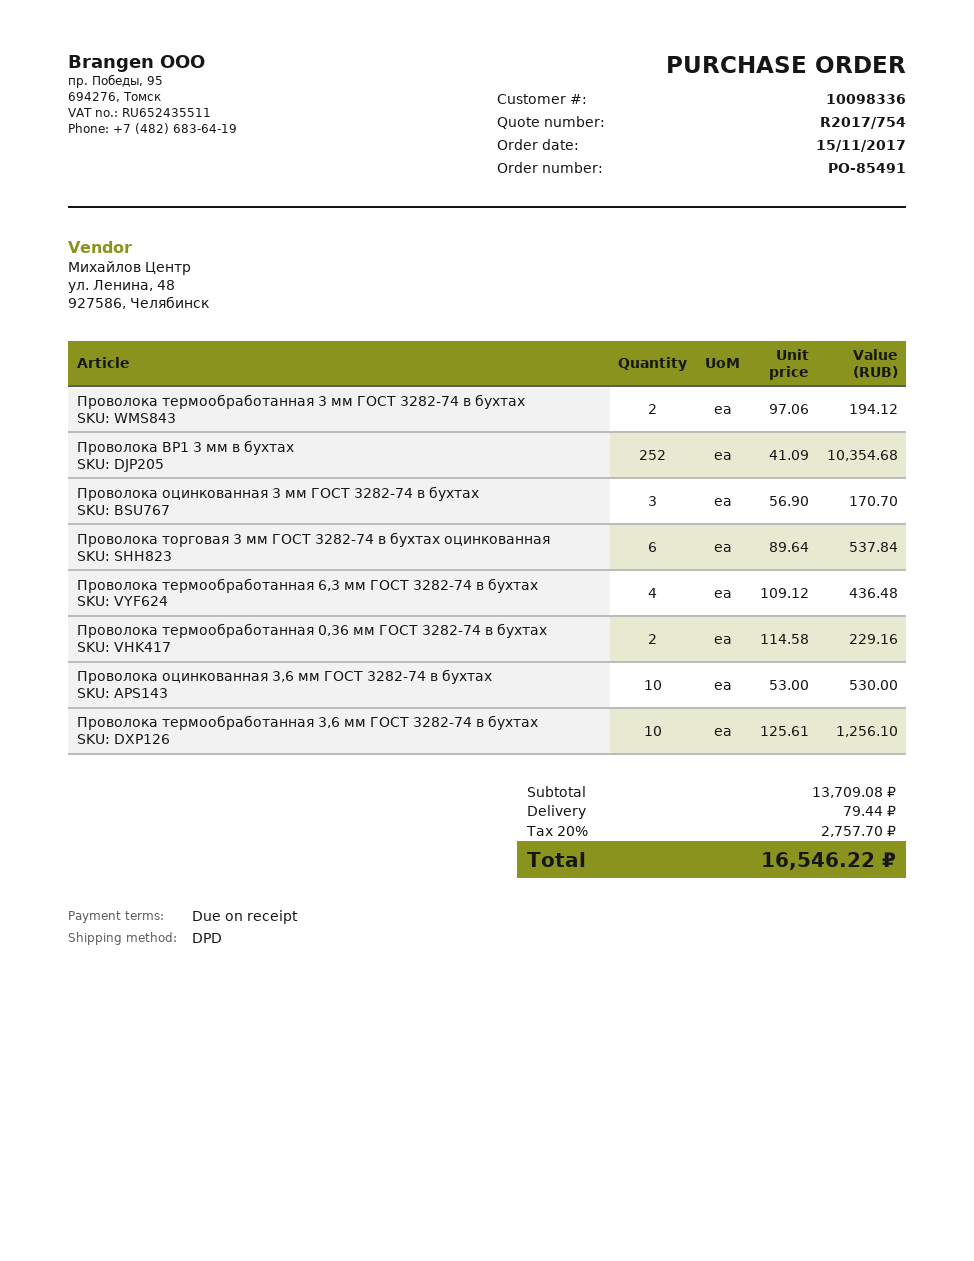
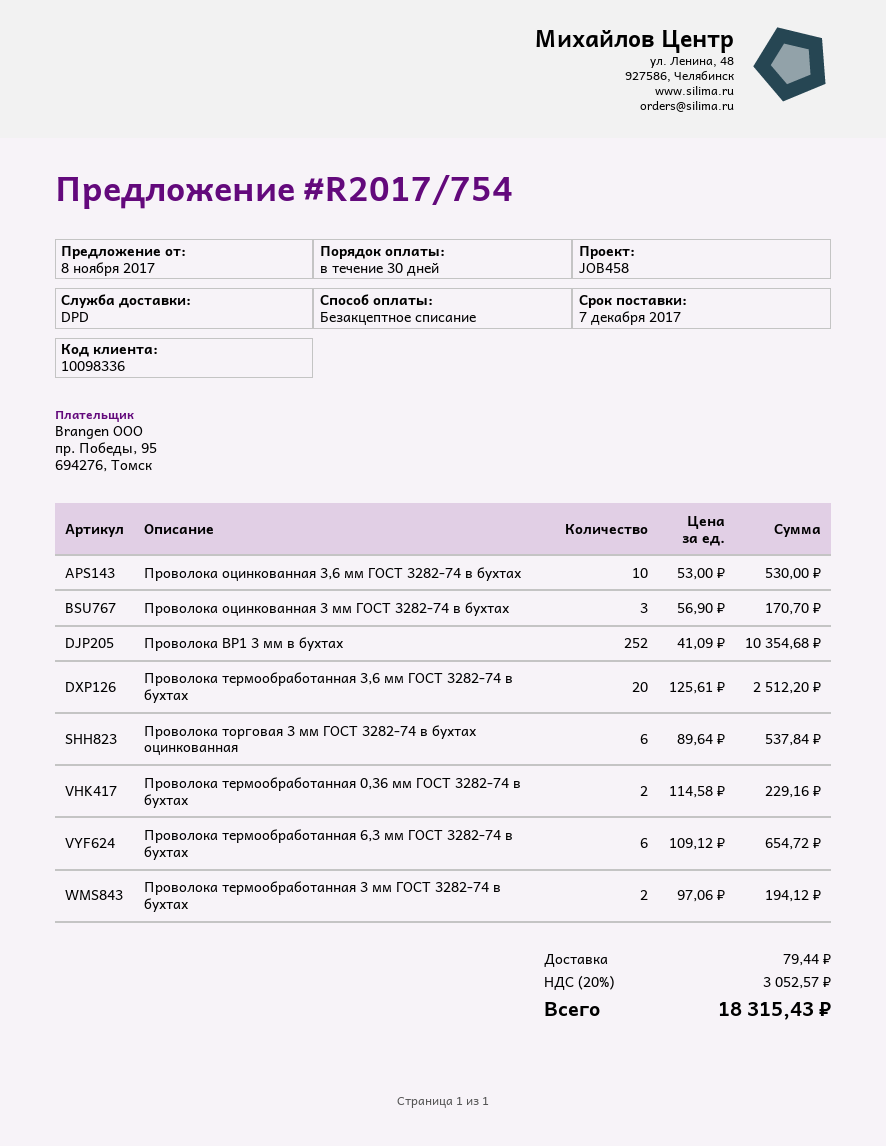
payment terms: on receipt -> 30 days
Проволока термообработанная 6,3 мм ГОСТ 3282-74 в бухтах: 4 x 109.12 = 436.48 -> 6 x 109.12 = 654.72
Проволока термообработанная 3,6 мм ГОСТ 3282-74 в бухтах: 10 x 125.61 = 1256.10 -> 20 x 125.61 = 2512.20
tax: 20% = 2757.70 -> 20% = 3052.57
total: 16546.22 -> 18315.43

